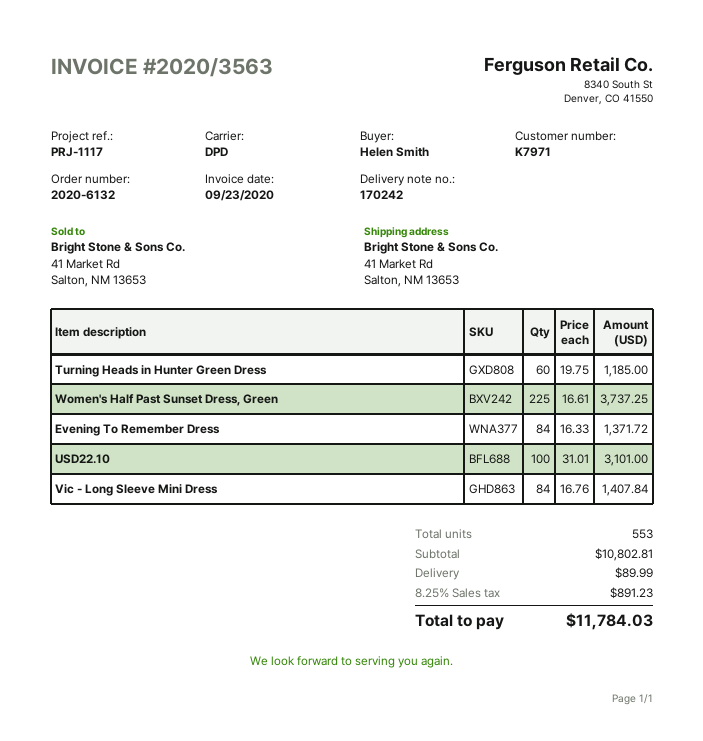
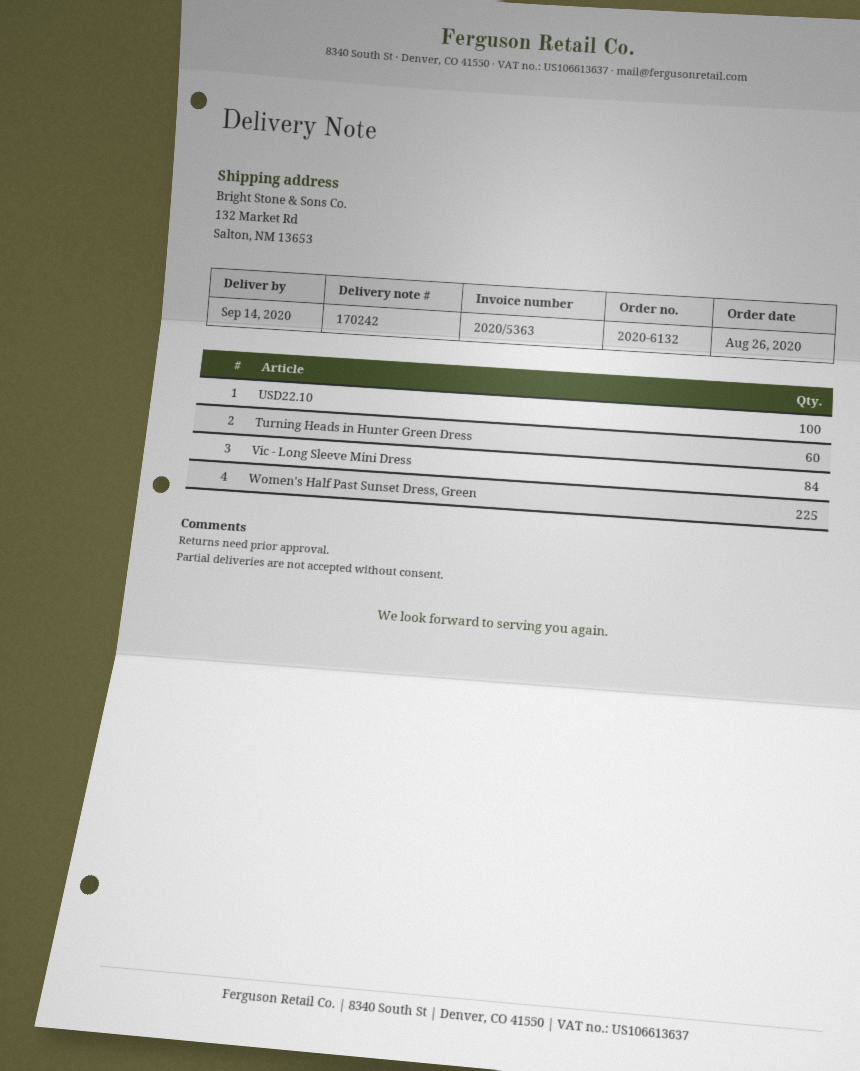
invoice number: 2020/3563 -> 2020/5363
ship to: 41 Market Rd, Salton, NM 13653 -> 132 Market Rd, Salton, NM 13653
Evening To Remember Dress: 84 -> none

